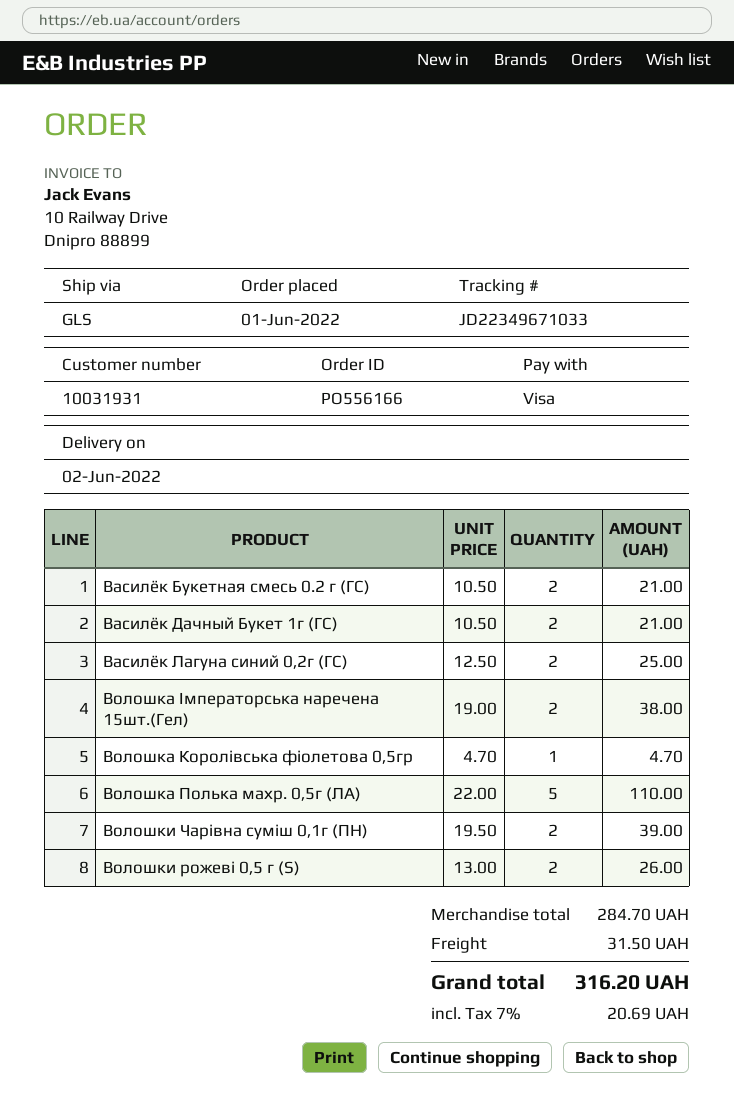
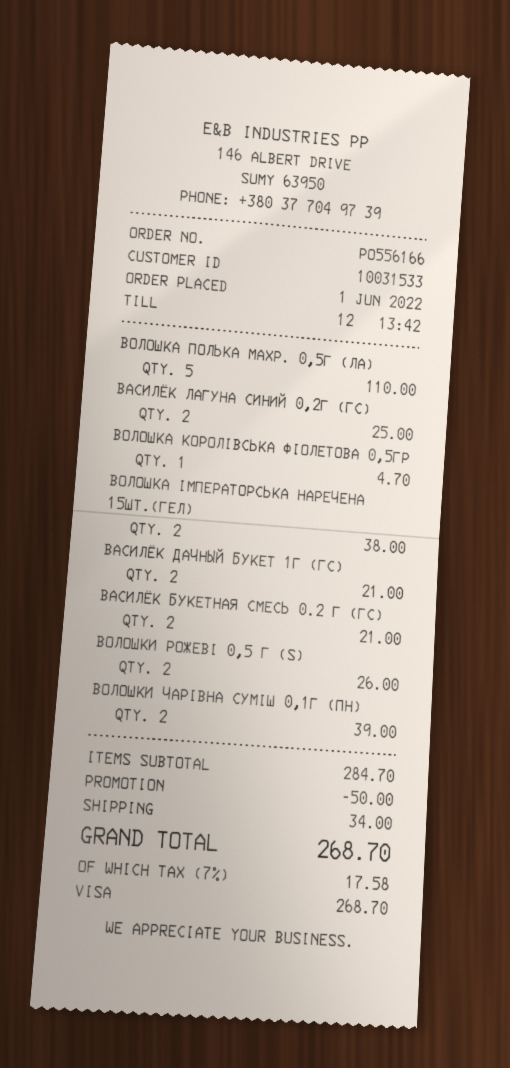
customer number: 10031931 -> 10031533
discount: none -> 50.00
shipping: 31.50 -> 34.00
tax: 7% = 20.69 -> 7% = 17.58
total: 316.20 -> 268.70

